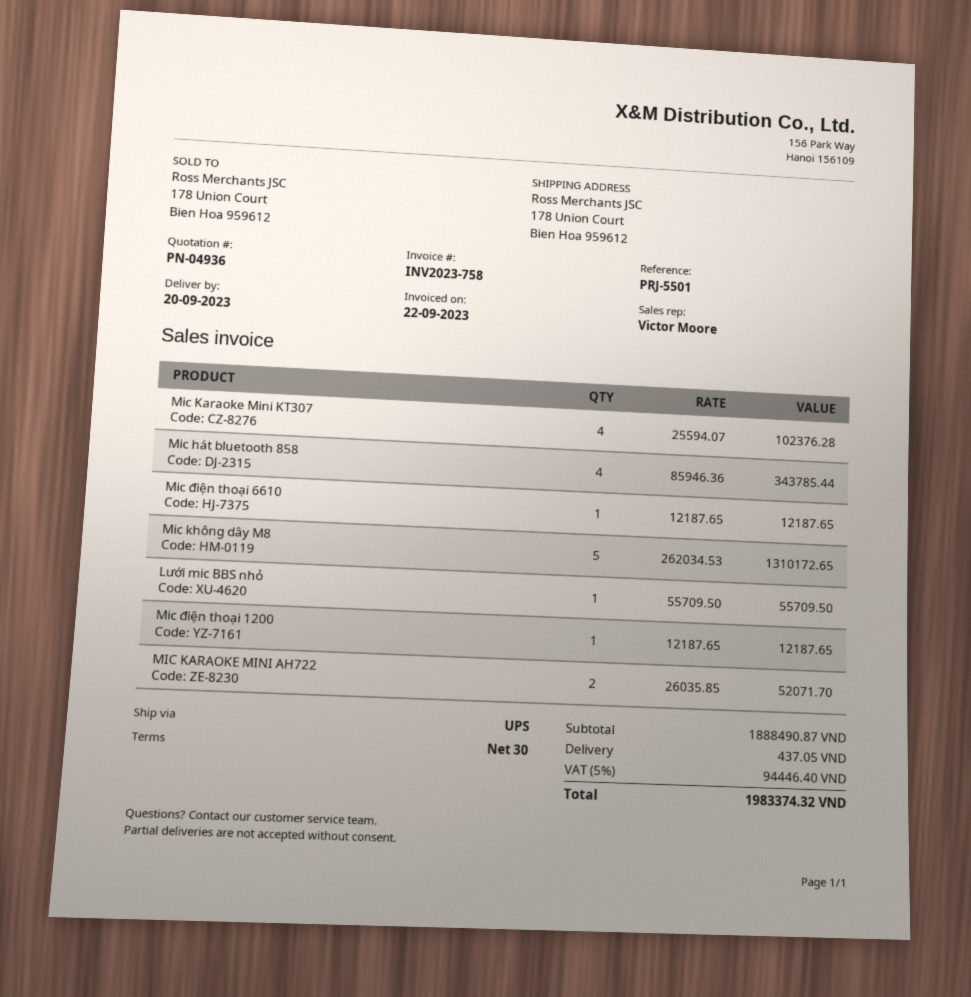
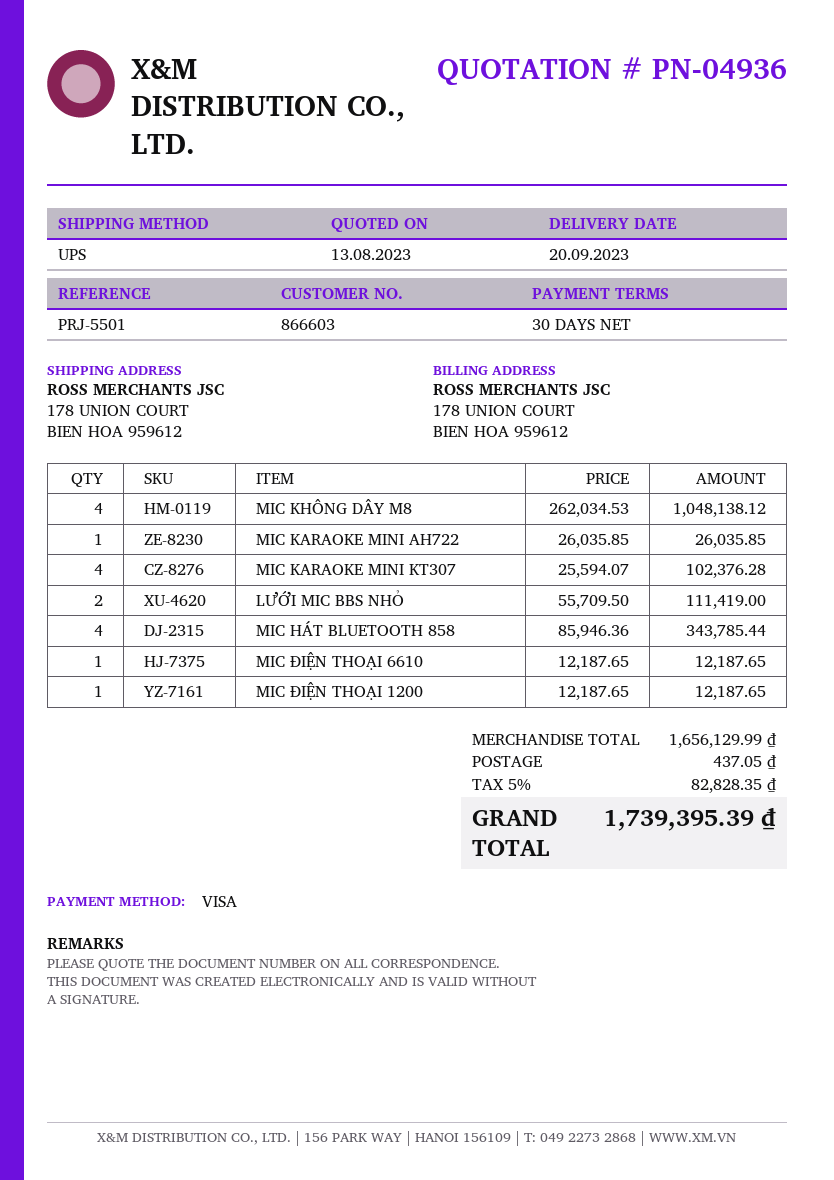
Mic không dây M8: 5 x 262034.53 = 1310172.65 -> 4 x 262034.53 = 1048138.12
Lưới mic BBS nhỏ: 1 x 55709.50 = 55709.50 -> 2 x 55709.50 = 111419.00
MIC KARAOKE MINI AH722: 2 x 26035.85 = 52071.70 -> 1 x 26035.85 = 26035.85
subtotal: 1888490.87 -> 1656129.99
tax: 5% = 94446.40 -> 5% = 82828.35
total: 1983374.32 -> 1739395.39

